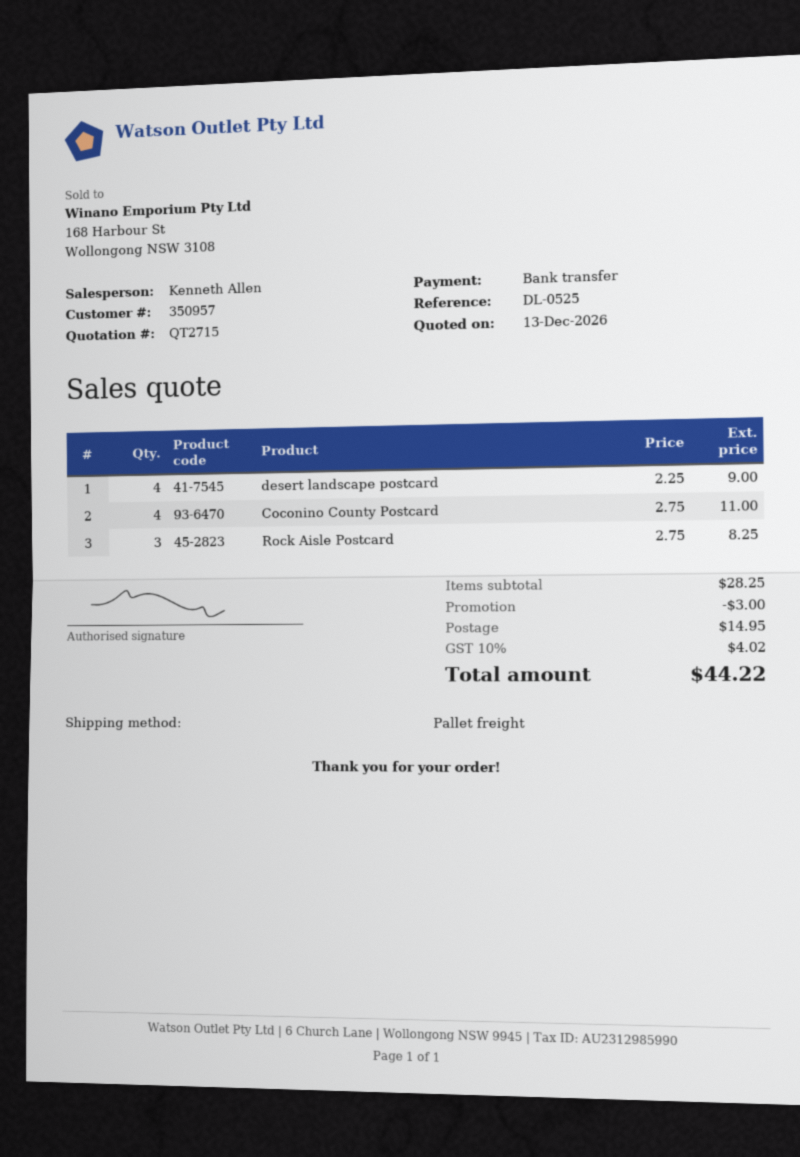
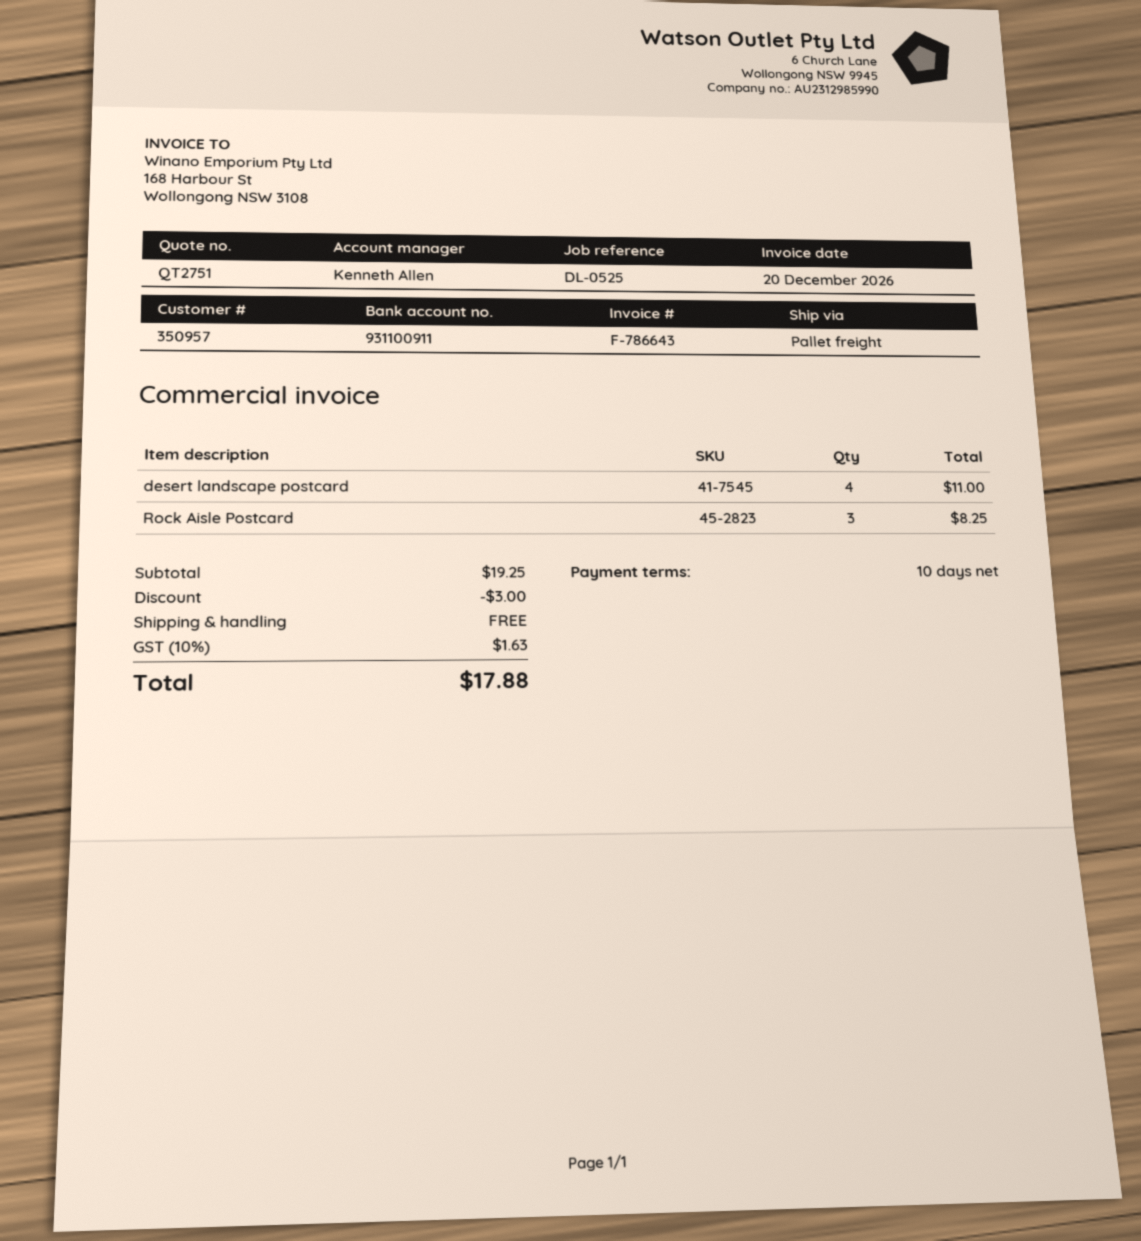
quote number: QT2715 -> QT2751
desert landscape postcard: 4 for 9.00 -> 4 for 11.00
Coconino County Postcard: 4 for 11.00 -> none
subtotal: 28.25 -> 19.25
shipping: 14.95 -> 0.00
tax: 10% = 4.02 -> 10% = 1.63
total: 44.22 -> 17.88

